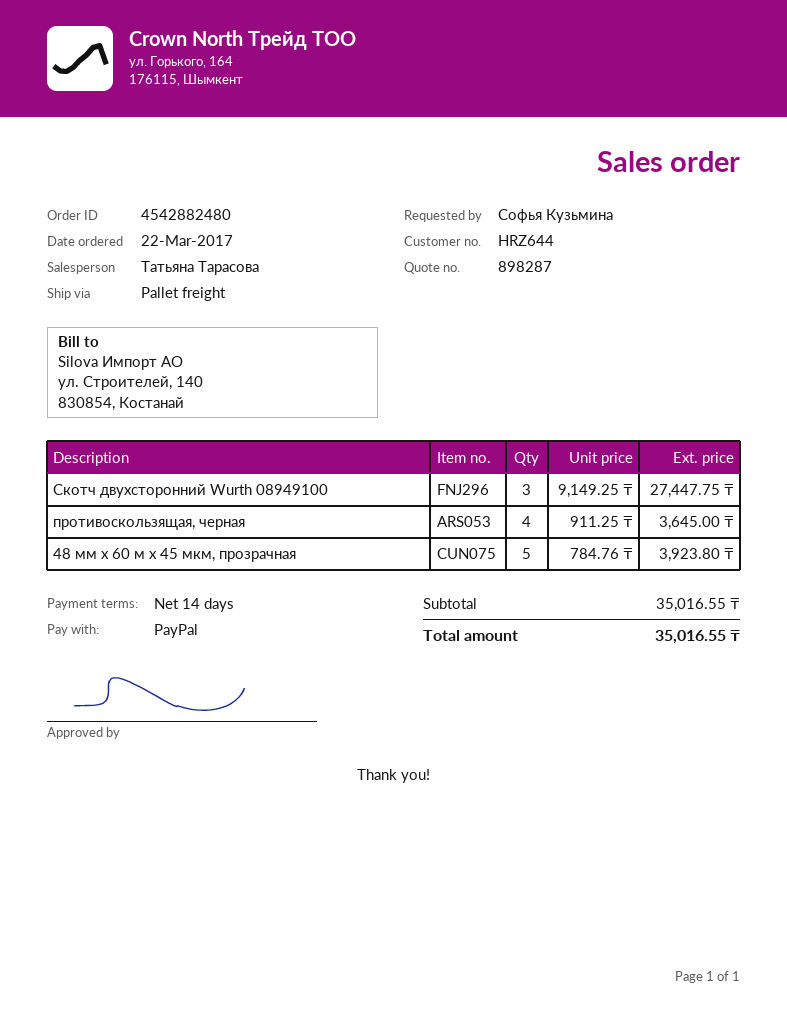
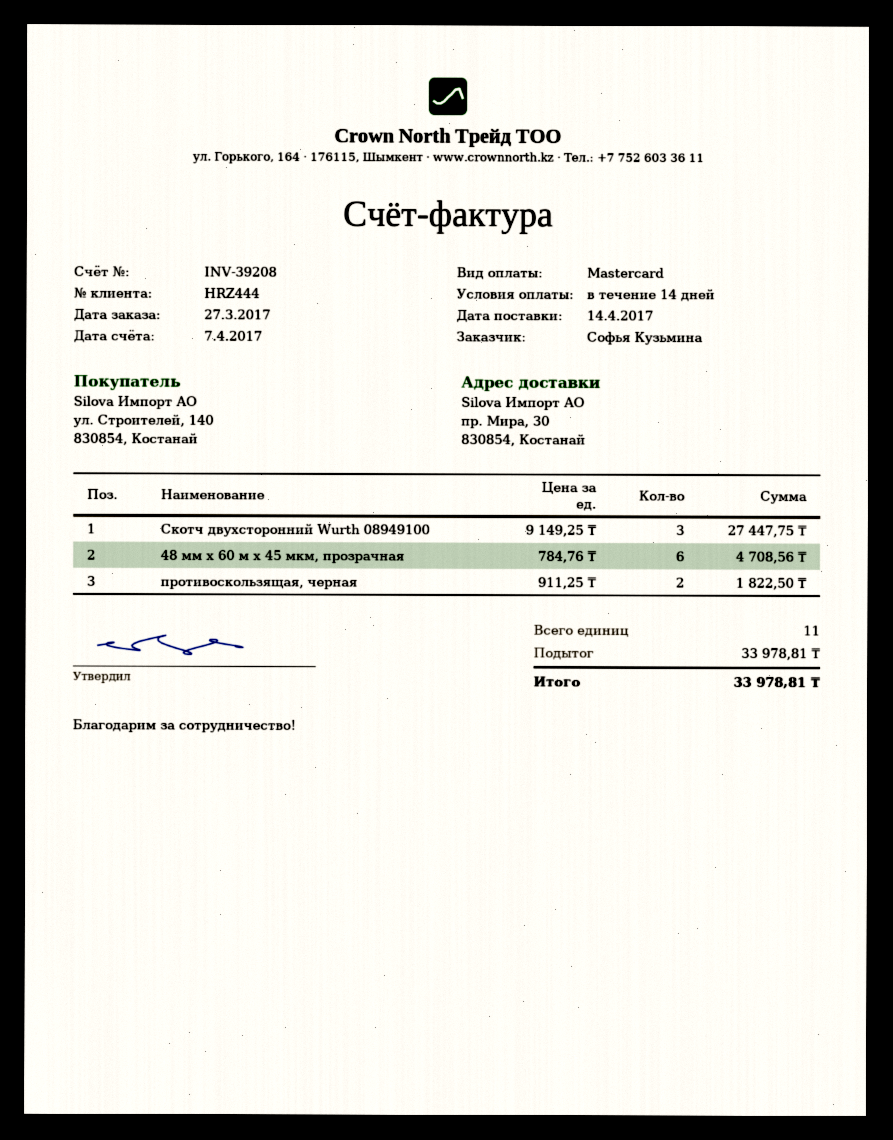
order date: 2017-03-22 -> 2017-03-27
customer number: HRZ644 -> HRZ444
payment method: PayPal -> Mastercard
противоскользящая, черная: 4 x 911.25 = 3645.00 -> 2 x 911.25 = 1822.50
48 мм х 60 м х 45 мкм, прозрачная: 5 x 784.76 = 3923.80 -> 6 x 784.76 = 4708.56
subtotal: 35016.55 -> 33978.81
total: 35016.55 -> 33978.81

